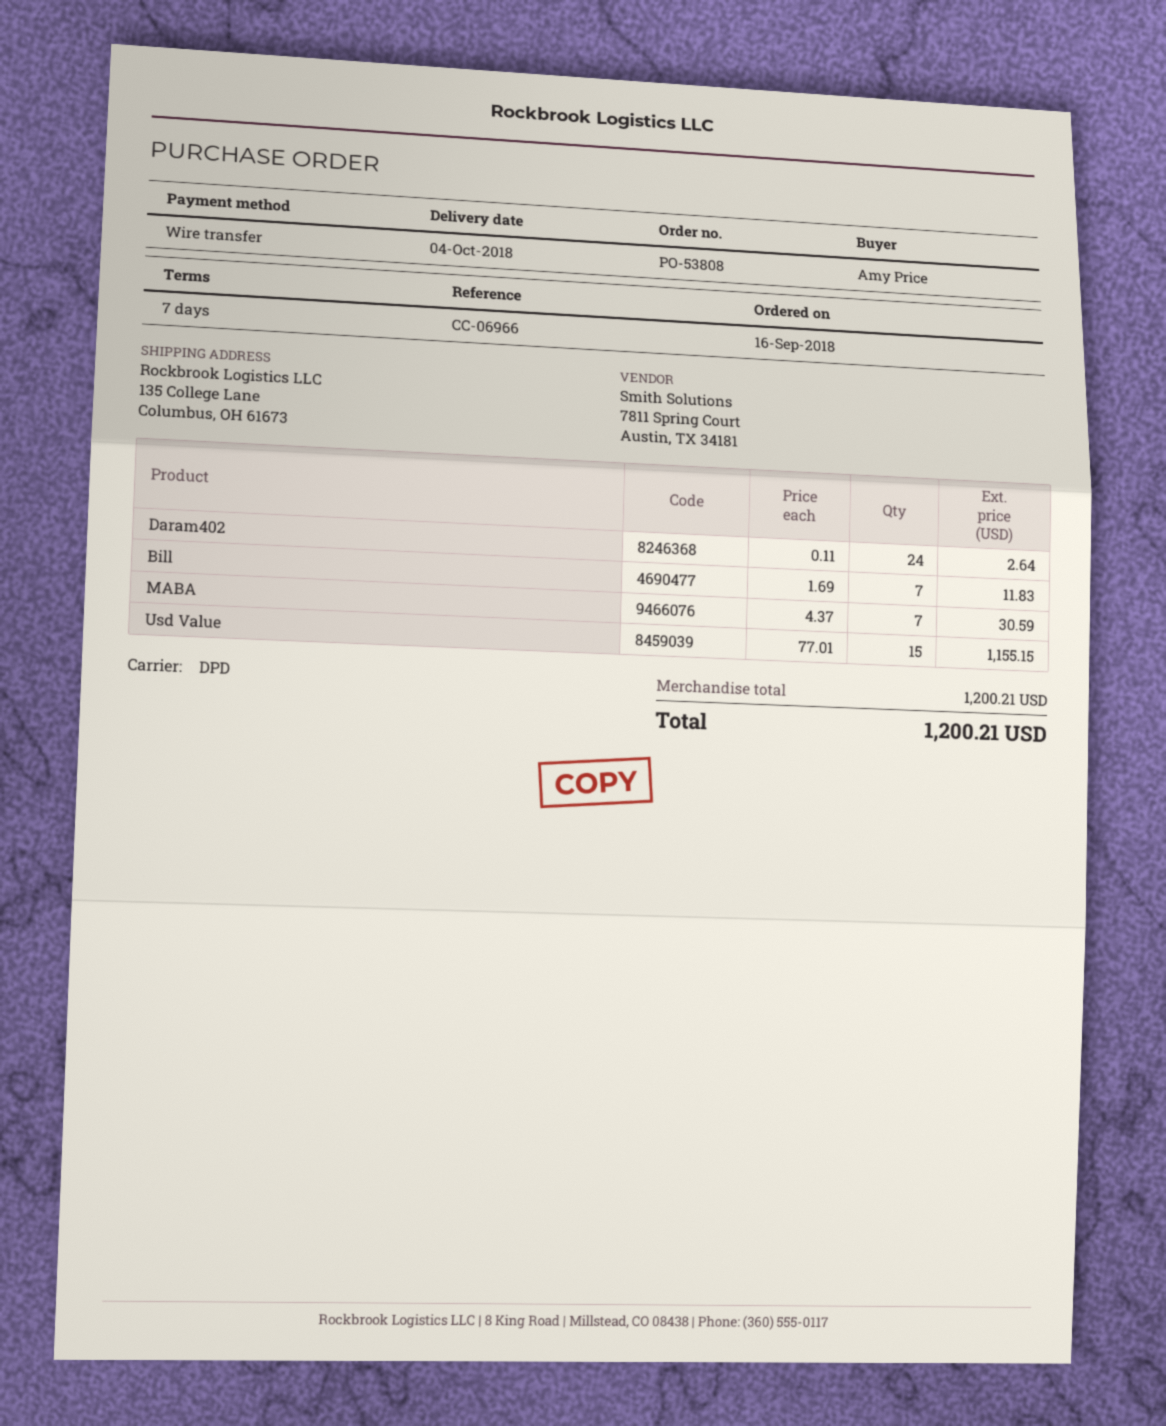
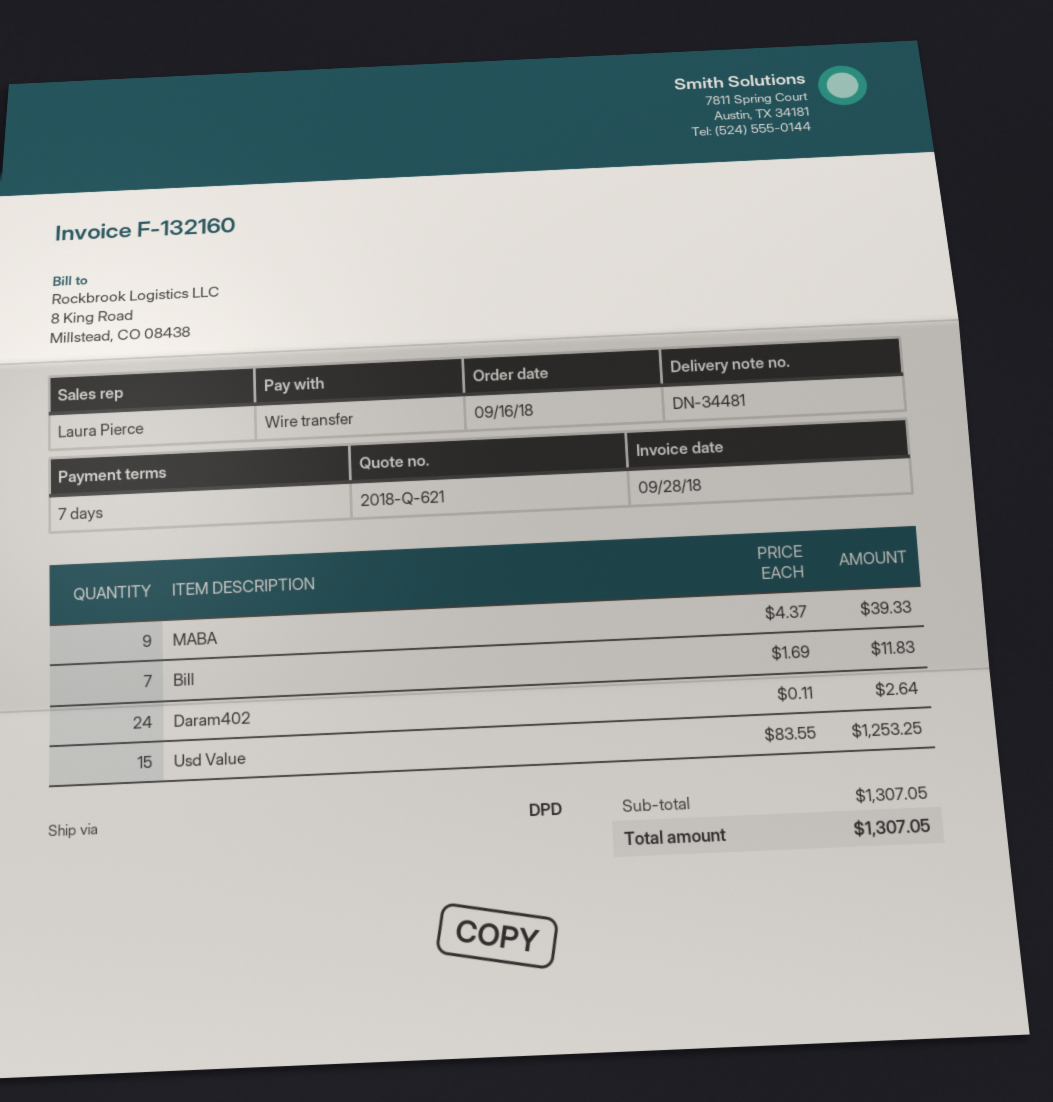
MABA: 7 x 4.37 = 30.59 -> 9 x 4.37 = 39.33
Usd Value: 15 x 77.01 = 1155.15 -> 15 x 83.55 = 1253.25
subtotal: 1200.21 -> 1307.05
total: 1200.21 -> 1307.05

